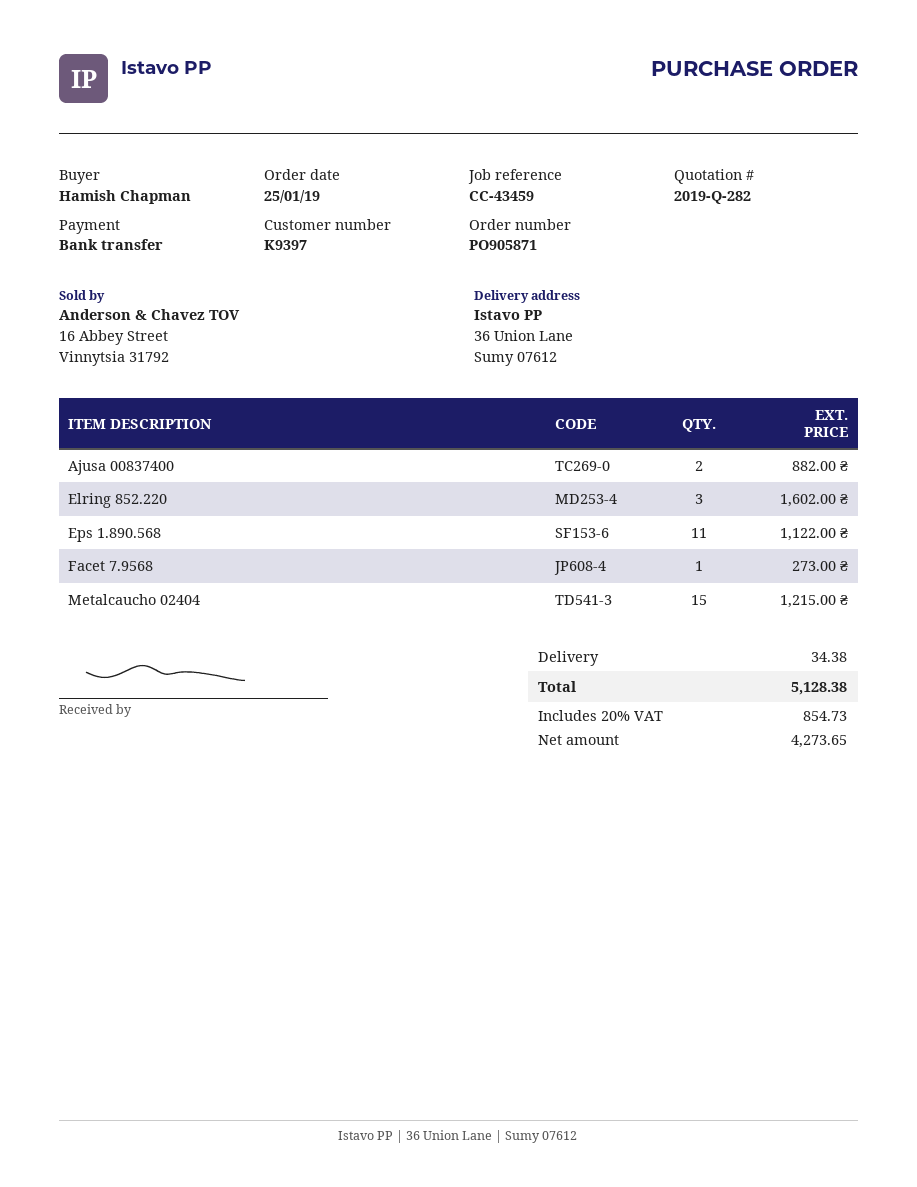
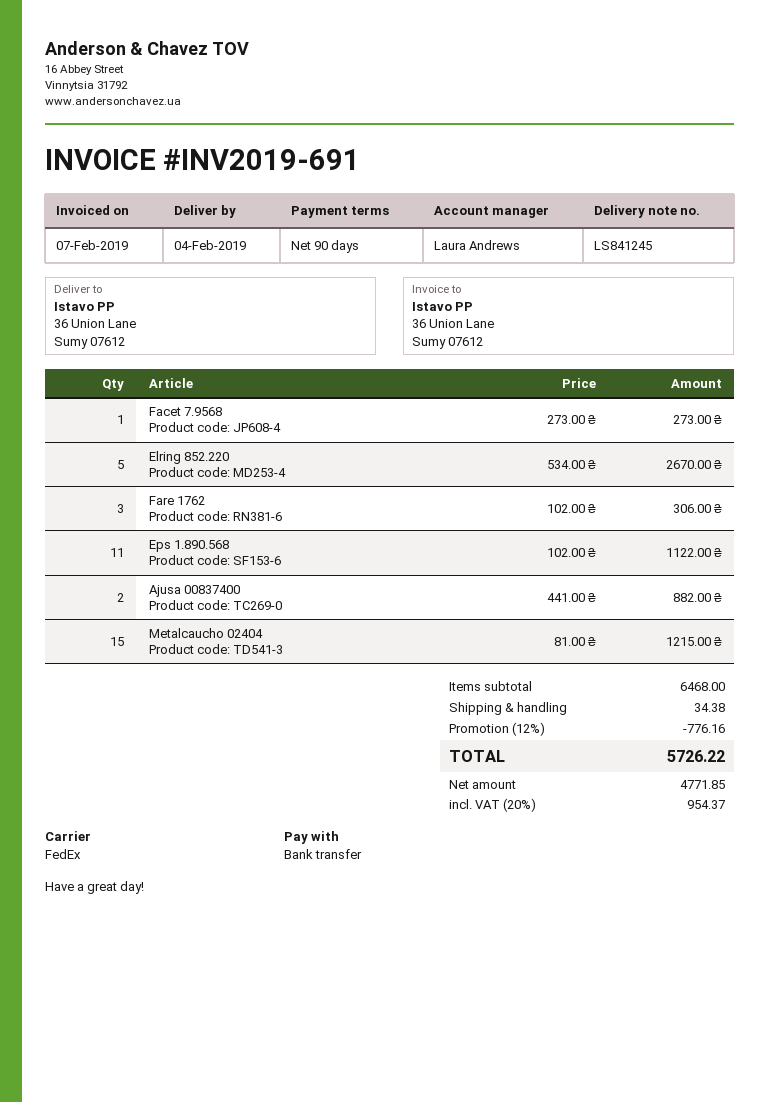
Elring 852.220: 3 for 1602.00 -> 5 for 2670.00
Fare 1762: none -> 3 for 306.00
discount: none -> 12% = 776.16
net: 4273.65 -> 4771.85
tax: 20% = 854.73 -> 20% = 954.37
total: 5128.38 -> 5726.22

